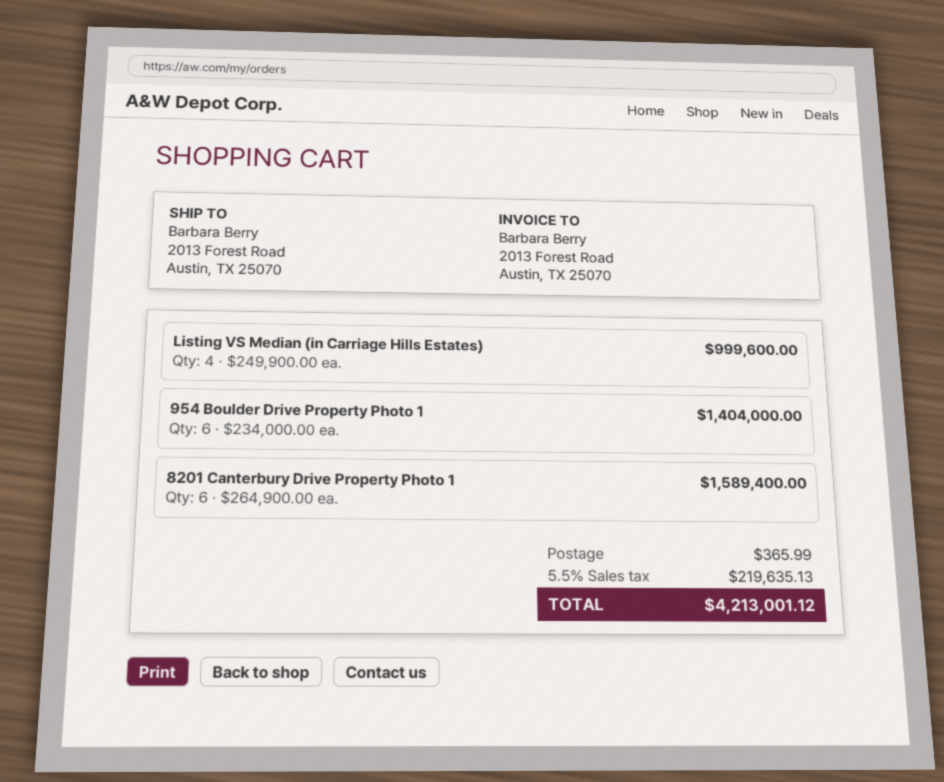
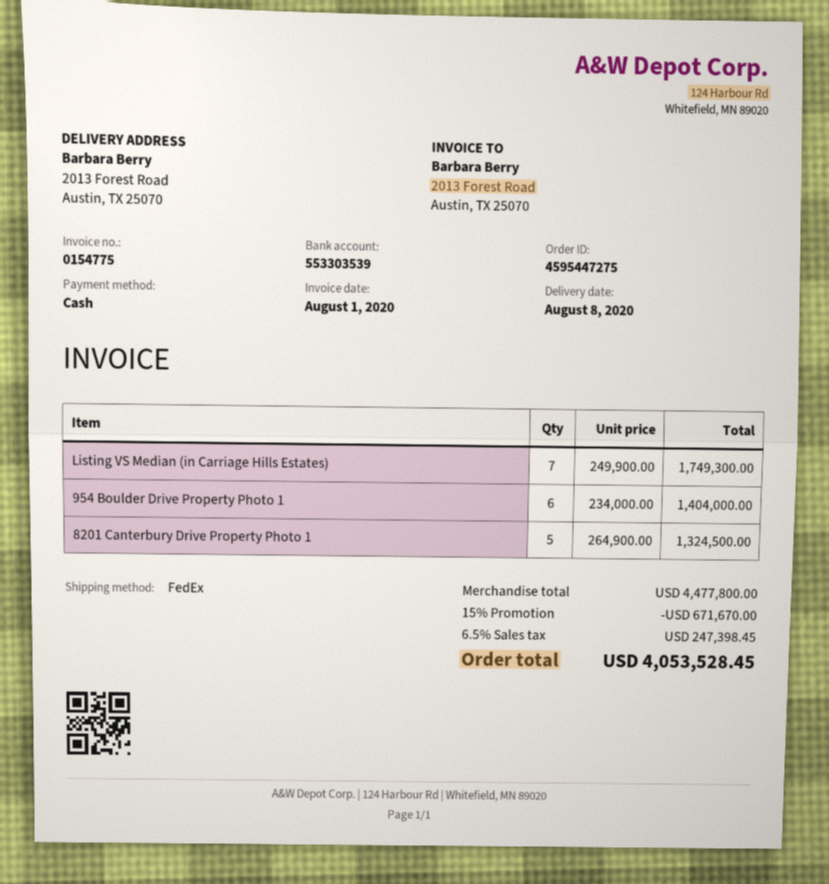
Listing VS Median (in Carriage Hills Estates): 4 x 249900.00 = 999600.00 -> 7 x 249900.00 = 1749300.00
8201 Canterbury Drive Property Photo 1: 6 x 264900.00 = 1589400.00 -> 5 x 264900.00 = 1324500.00
discount: none -> 15% = 671670.00
shipping: 365.99 -> none
tax: 5.5% = 219635.13 -> 6.5% = 247398.45
total: 4213001.12 -> 4053528.45

